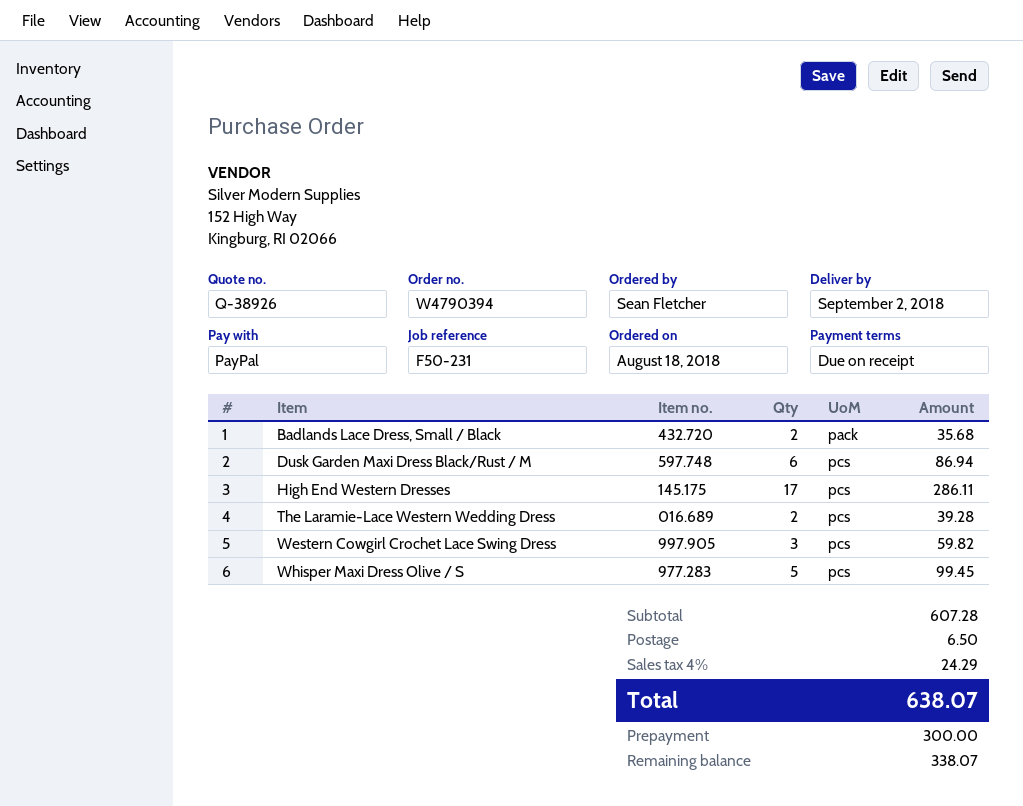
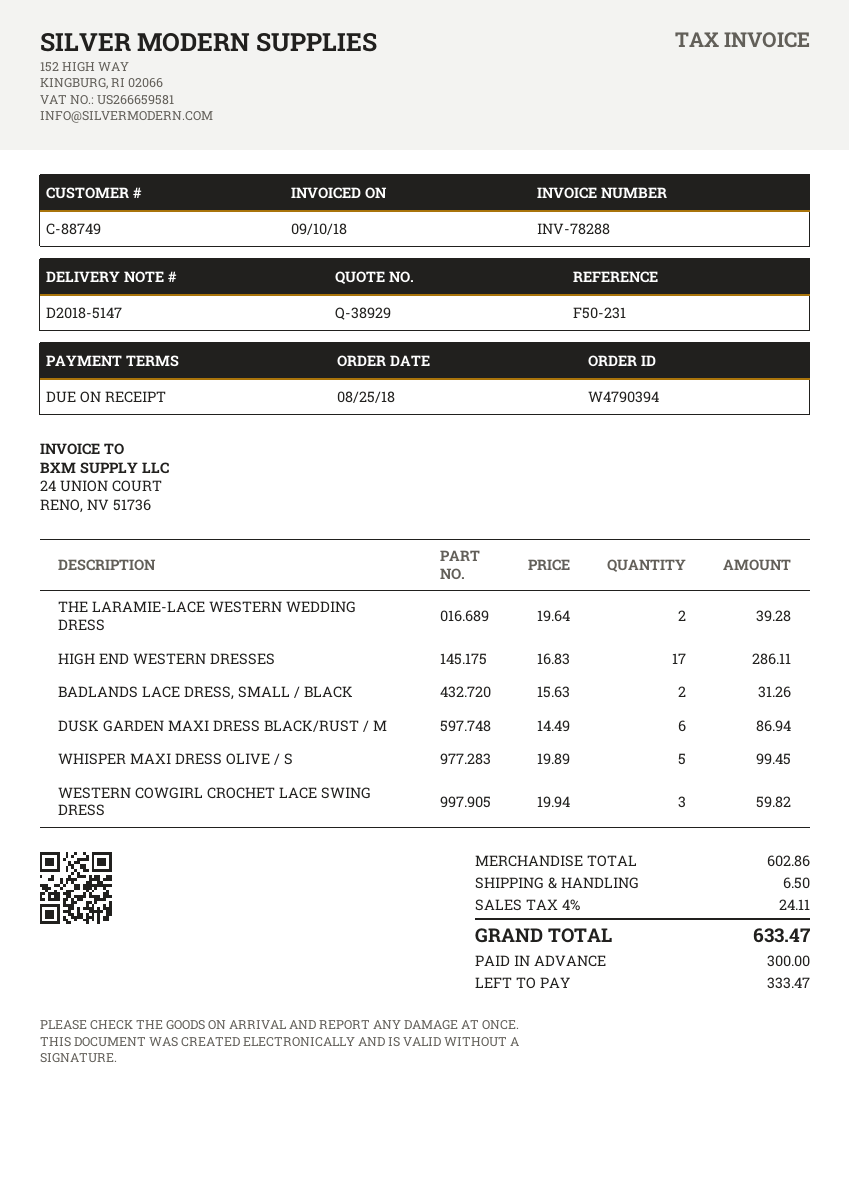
quote number: Q-38926 -> Q-38929
order date: 2018-08-18 -> 2018-08-25
Badlands Lace Dress, Small / Black: 2 for 35.68 -> 2 for 31.26
subtotal: 607.28 -> 602.86
tax: 4% = 24.29 -> 4% = 24.11
total: 638.07 -> 633.47
balance: 338.07 -> 333.47

